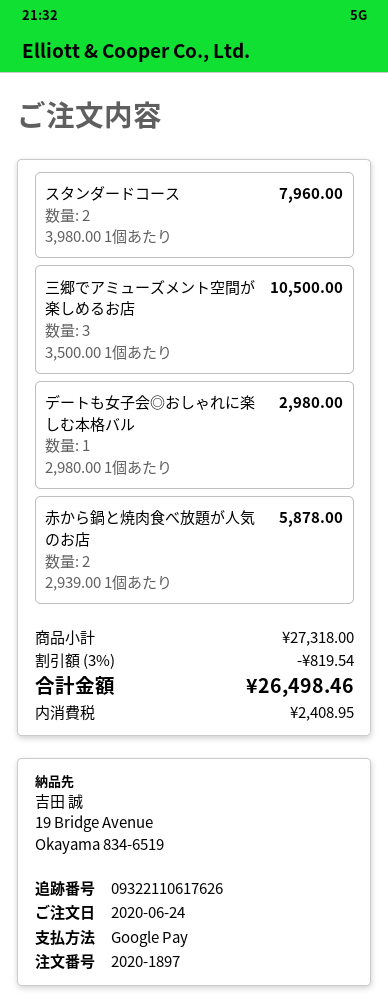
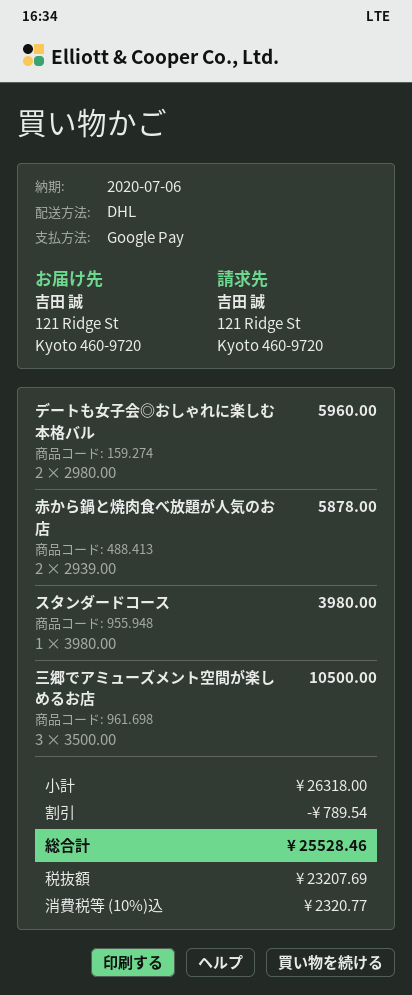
ship to: 19 Bridge Avenue, Okayama 834-6519 -> 121 Ridge St, Kyoto 460-9720
スタンダードコース: 2 x 3980.00 = 7960.00 -> 1 x 3980.00 = 3980.00
デートも女子会◎おしゃれに楽しむ本格バル: 1 x 2980.00 = 2980.00 -> 2 x 2980.00 = 5960.00
subtotal: 27318.00 -> 26318.00
discount: 819.54 -> 789.54
tax: 2408.95 -> 2320.77
total: 26498.46 -> 25528.46

